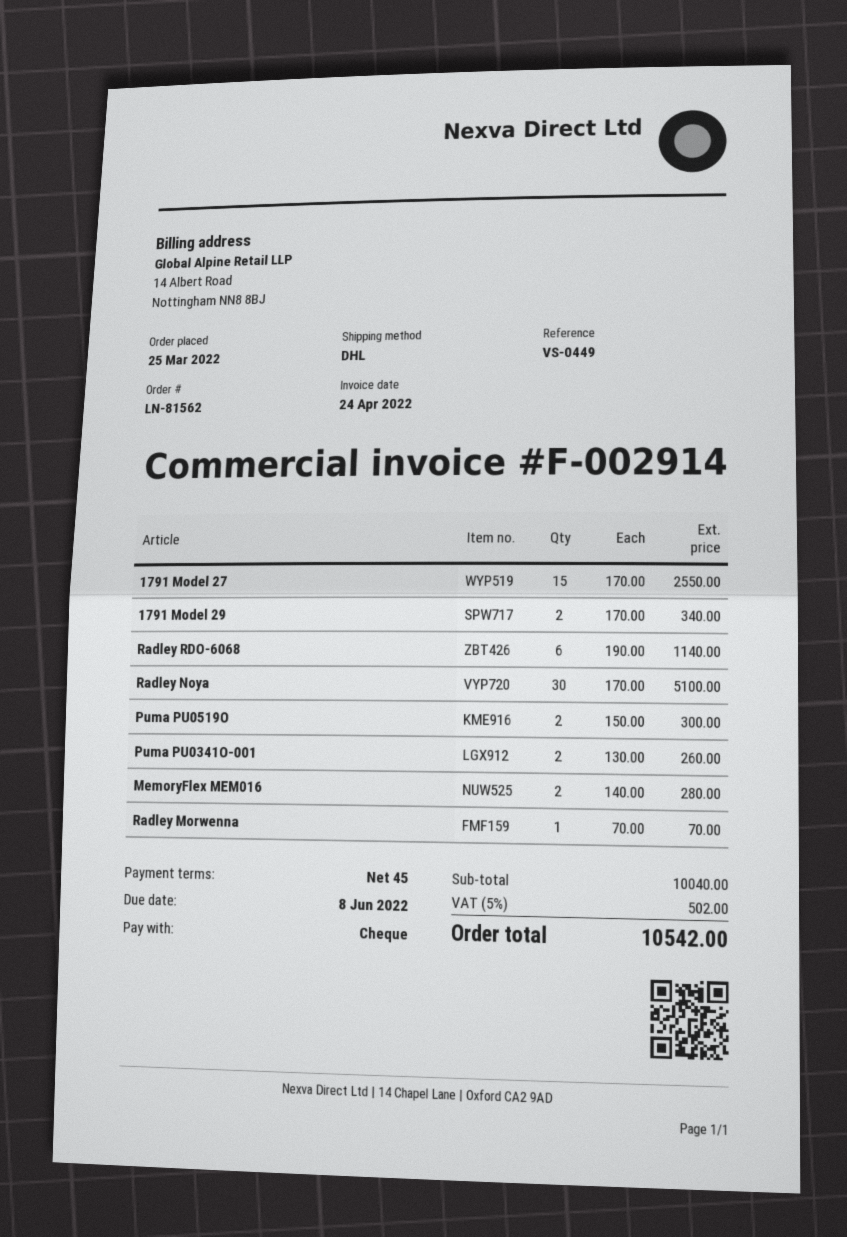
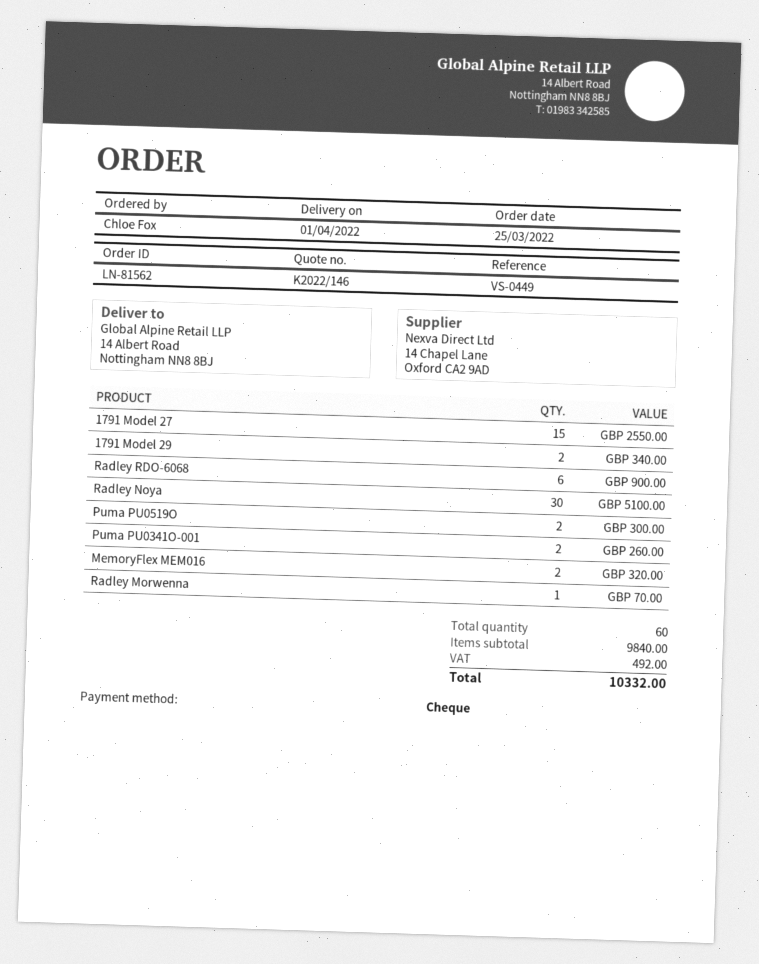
Radley RDO-6068: 6 for 1140.00 -> 6 for 900.00
MemoryFlex MEM016: 2 for 280.00 -> 2 for 320.00
subtotal: 10040.00 -> 9840.00
tax: 502.00 -> 492.00
total: 10542.00 -> 10332.00

